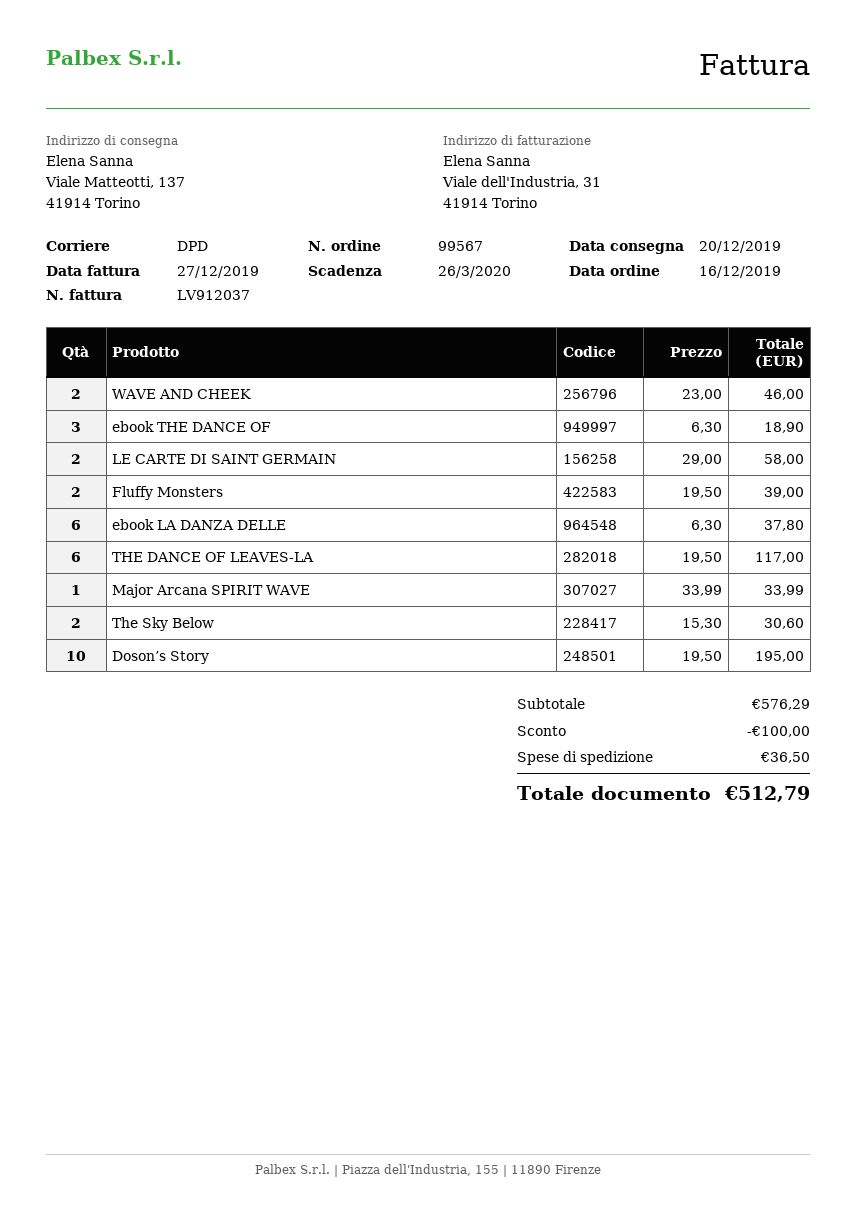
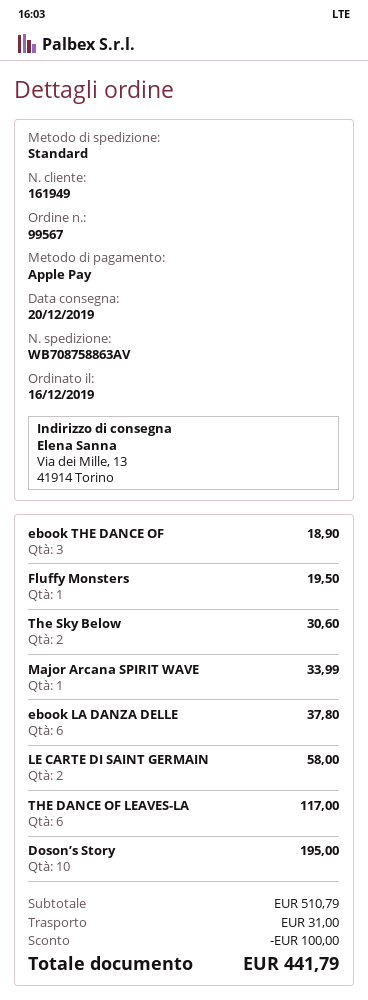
shipping method: DPD -> standard
ship to: Viale Matteotti, 137, 41914 Torino -> Via dei Mille, 13, 41914 Torino
WAVE AND CHEEK: 2 for 46.00 -> none
Fluffy Monsters: 2 for 39.00 -> 1 for 19.50
subtotal: 576.29 -> 510.79
shipping: 36.50 -> 31.00
total: 512.79 -> 441.79

